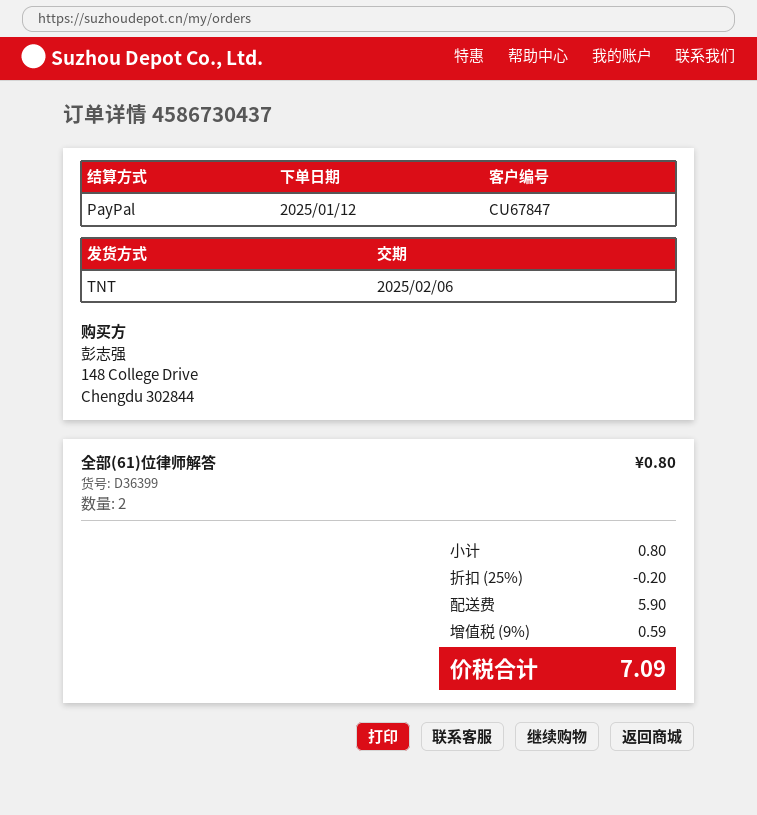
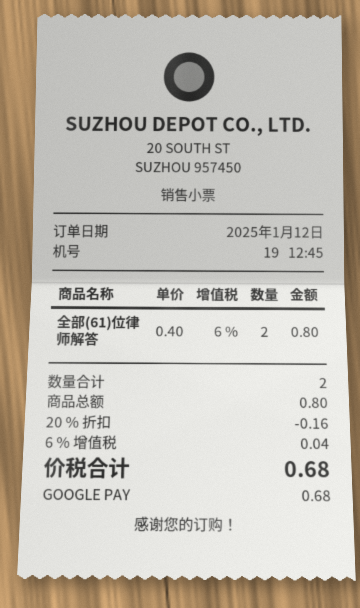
payment method: PayPal -> Google Pay
discount: 25% = 0.20 -> 20% = 0.16
shipping: 5.90 -> none
tax: 9% = 0.59 -> 6% = 0.04
total: 7.09 -> 0.68

